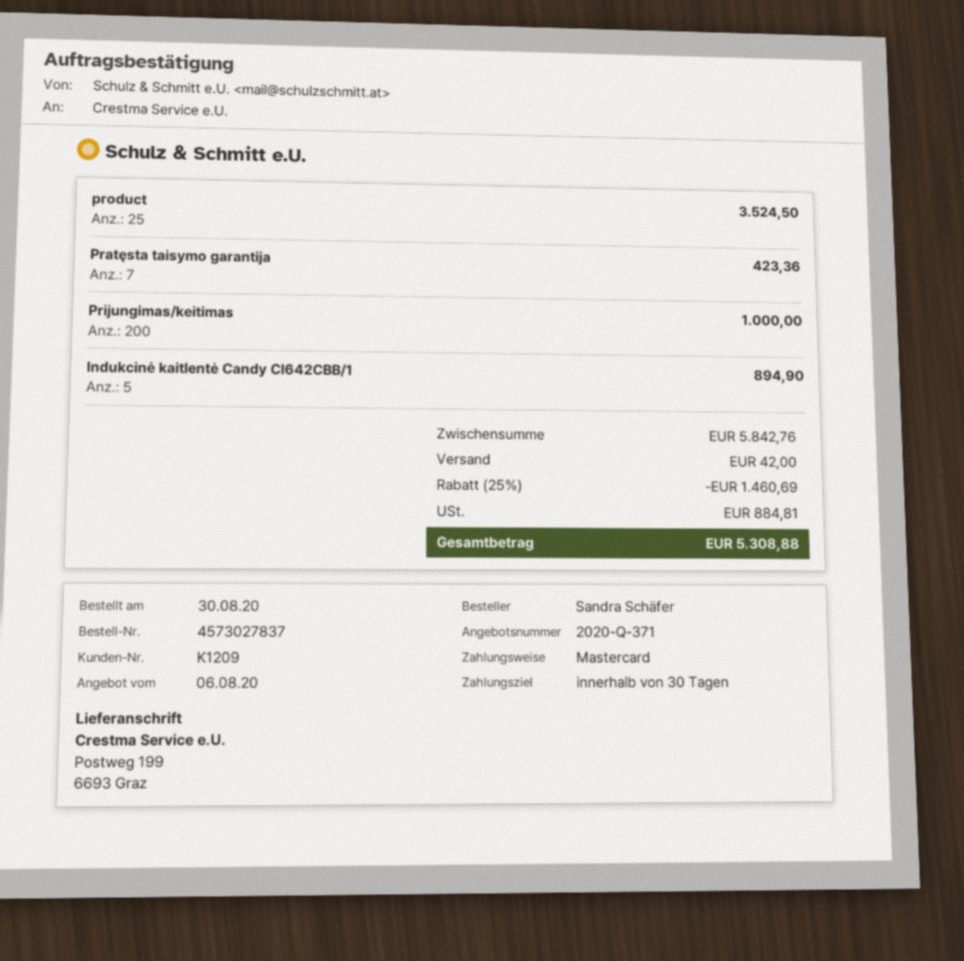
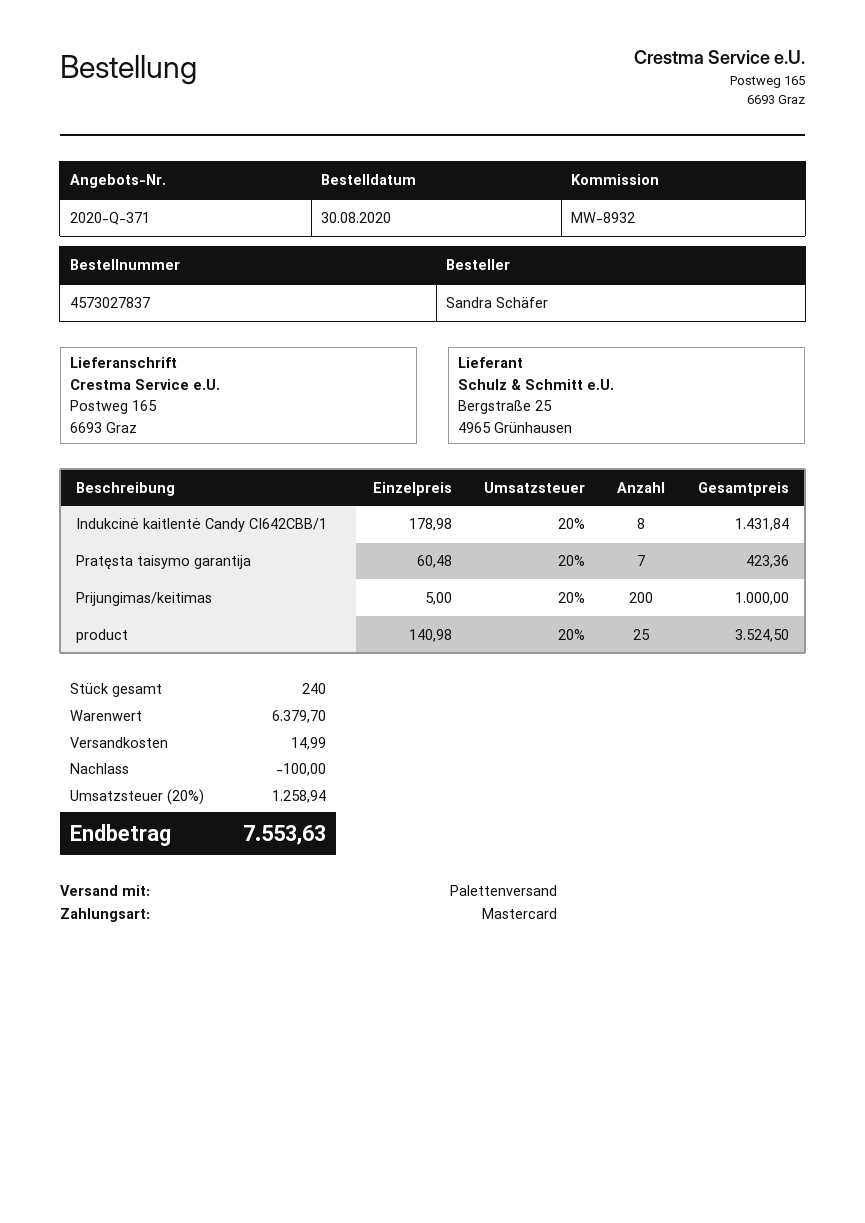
ship to: Postweg 199, 6693 Graz -> Postweg 165, 6693 Graz
Indukcinė kaitlentė Candy CI642CBB/1: 5 for 894.90 -> 8 for 1431.84
subtotal: 5842.76 -> 6379.70
discount: 1460.69 -> 100.00
shipping: 42.00 -> 14.99
tax: 884.81 -> 1258.94
total: 5308.88 -> 7553.63

